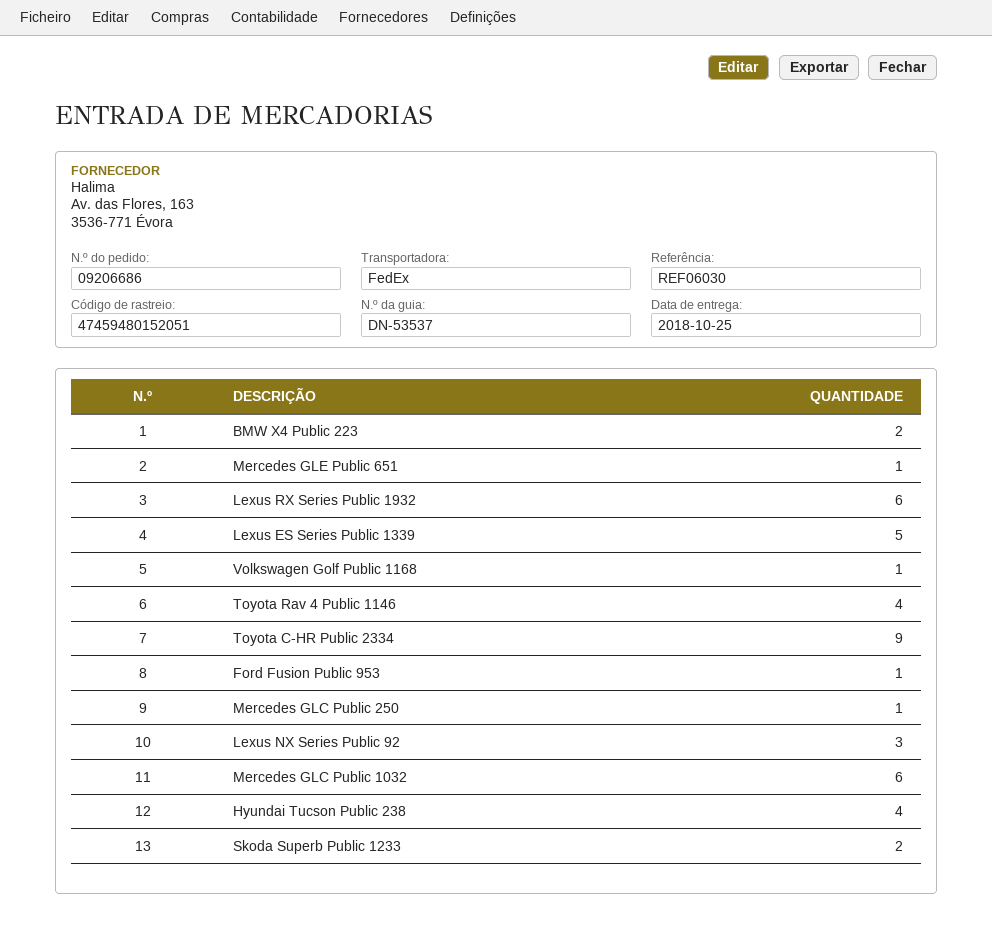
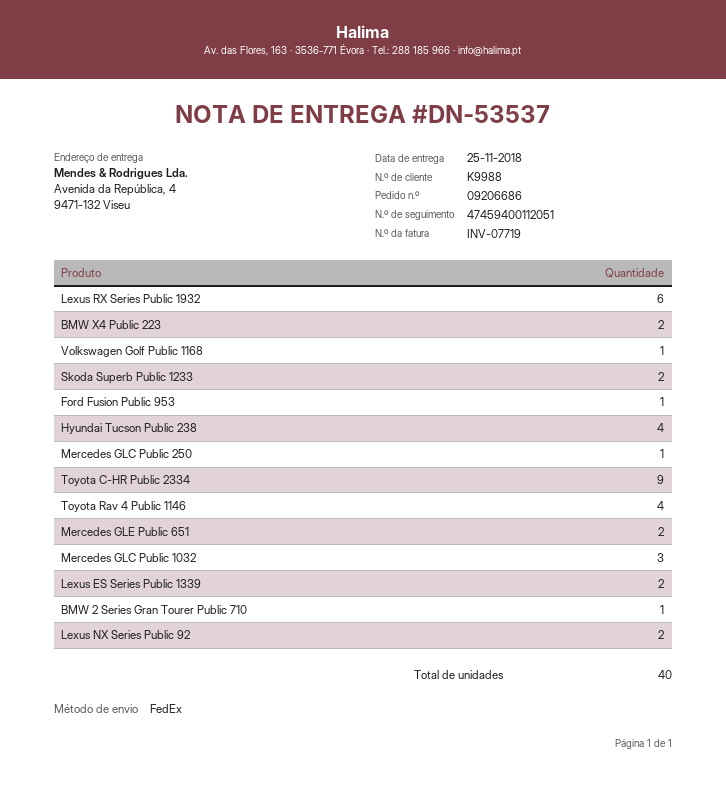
delivery date: 2018-10-25 -> 2018-11-25
tracking number: 47459480152051 -> 47459400112051
Mercedes GLE Public 651: 1 -> 2
Lexus ES Series Public 1339: 5 -> 2
Lexus NX Series Public 92: 3 -> 2
Mercedes GLC Public 1032: 6 -> 3
BMW 2 Series Gran Tourer Public 710: none -> 1

